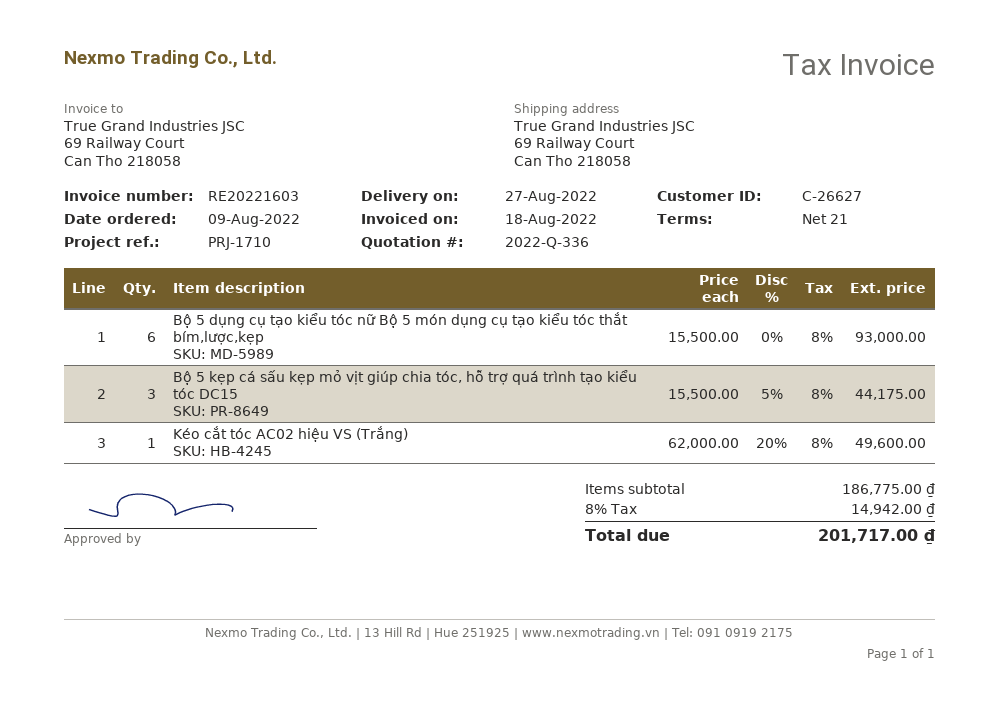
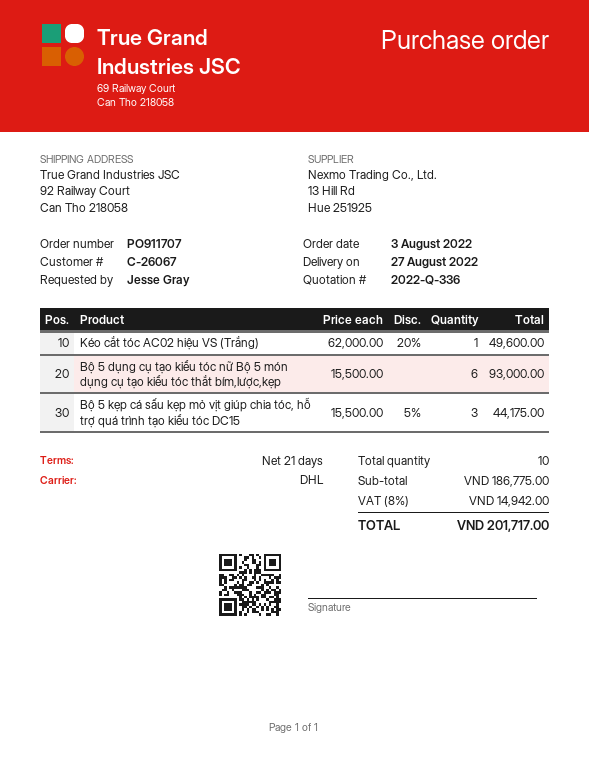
order date: 2022-08-09 -> 2022-08-03
customer number: C-26627 -> C-26067
ship to: 69 Railway Court, Can Tho 218058 -> 92 Railway Court, Can Tho 218058

